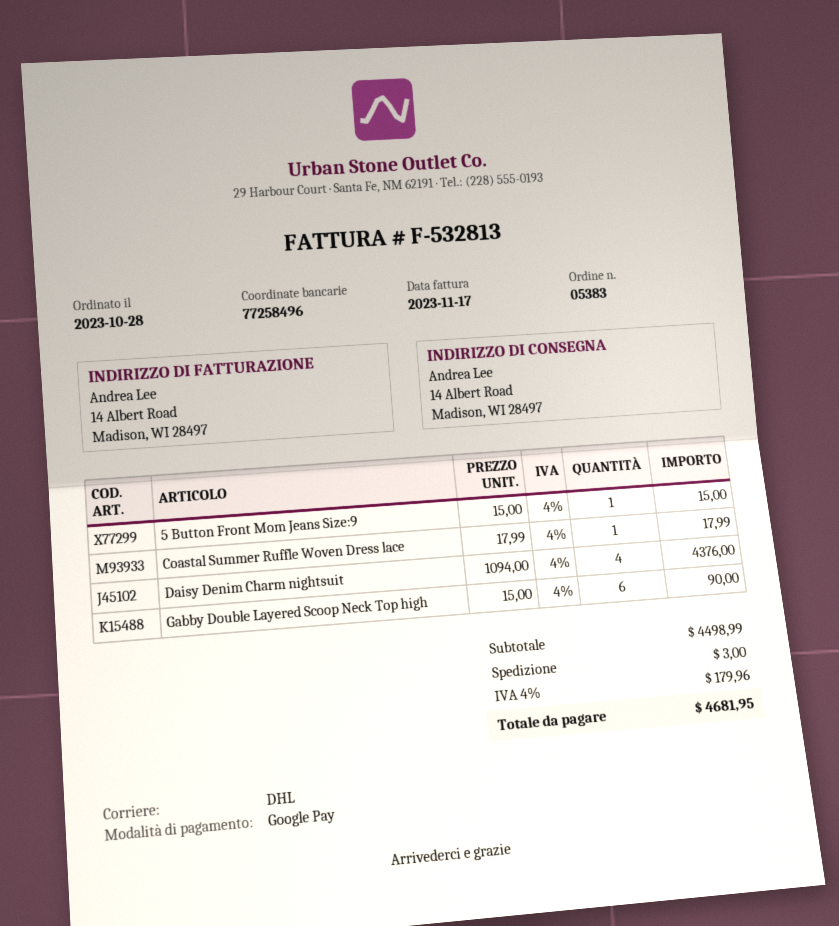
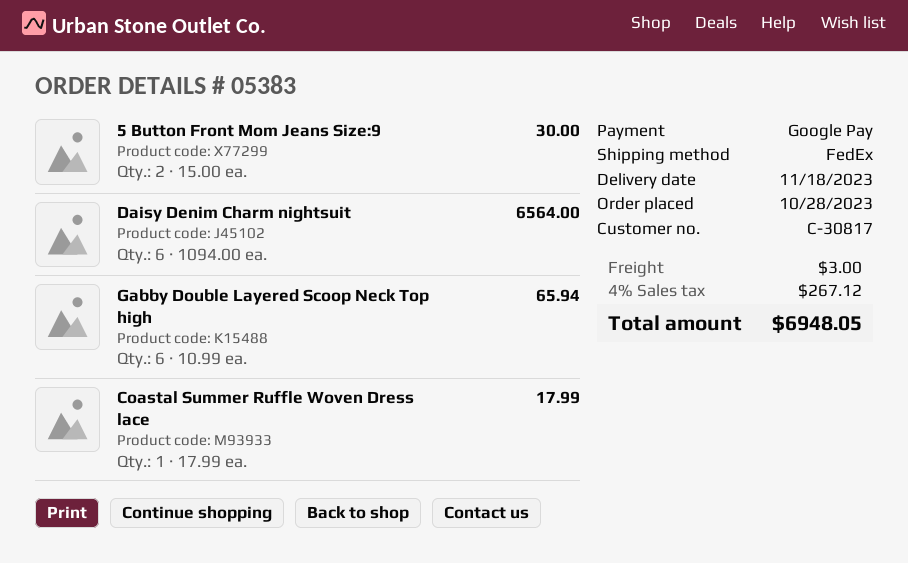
shipping method: DHL -> FedEx
5 Button Front Mom Jeans Size:9: 1 x 15.00 = 15.00 -> 2 x 15.00 = 30.00
Daisy Denim Charm nightsuit: 4 x 1094.00 = 4376.00 -> 6 x 1094.00 = 6564.00
Gabby Double Layered Scoop Neck Top high: 6 x 15.00 = 90.00 -> 6 x 10.99 = 65.94
tax: 4% = 179.96 -> 4% = 267.12
total: 4681.95 -> 6948.05

